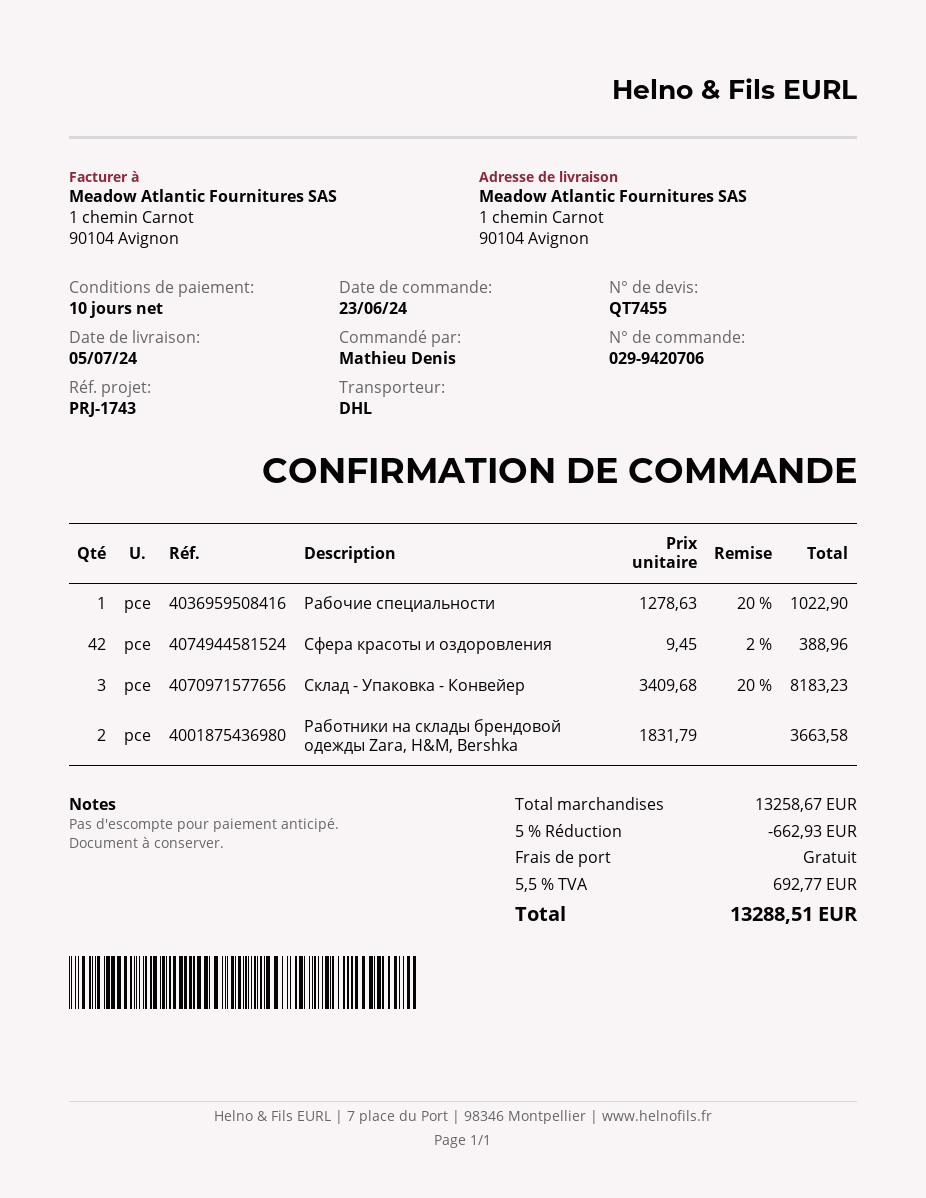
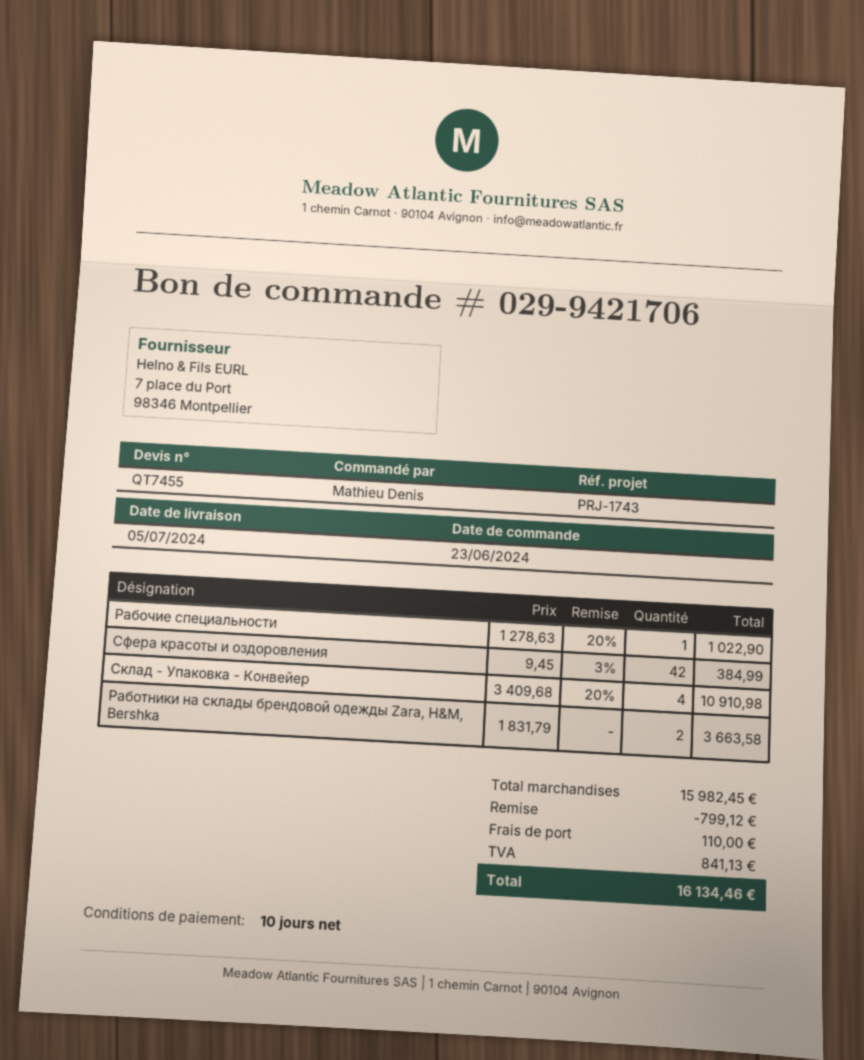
order number: 029-9420706 -> 029-9421706
Сфера красоты и оздоровления: 42 x 9.45 - 2% = 388.96 -> 42 x 9.45 - 3% = 384.99
Склад - Упаковка - Конвейер: 3 x 3409.68 - 20% = 8183.23 -> 4 x 3409.68 - 20% = 10910.98
subtotal: 13258.67 -> 15982.45
discount: 662.93 -> 799.12
shipping: 0.00 -> 110.00
tax: 692.77 -> 841.13
total: 13288.51 -> 16134.46

